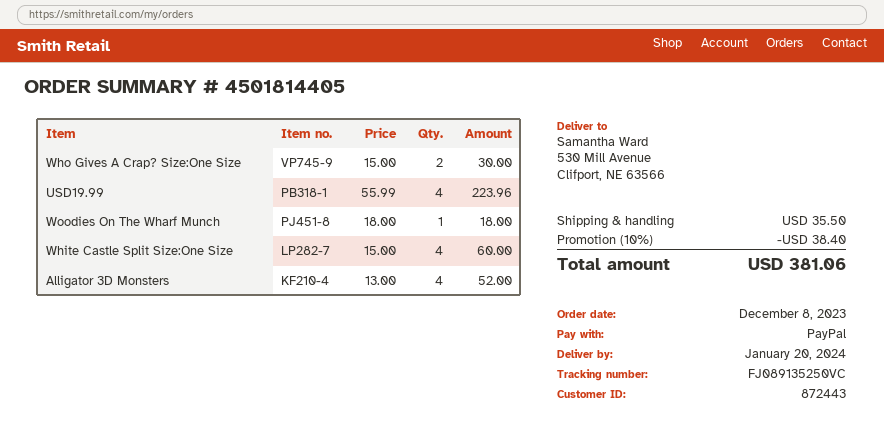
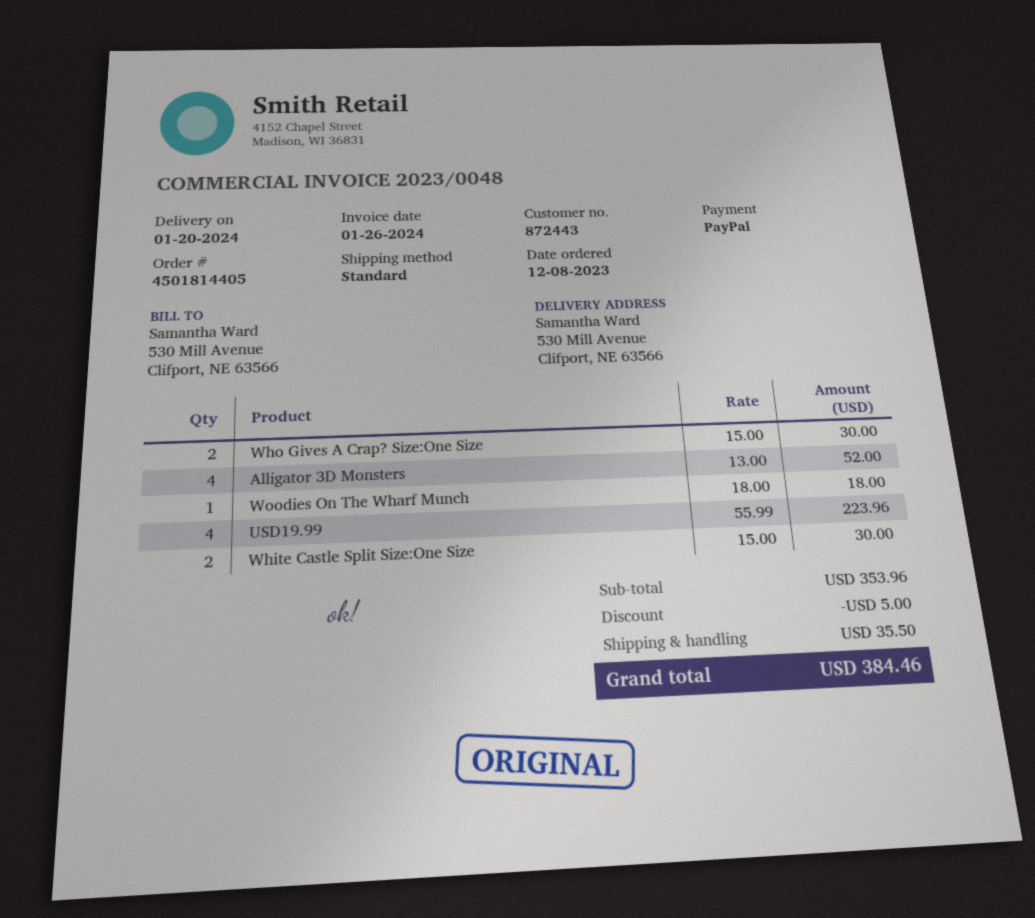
White Castle Split Size:One Size: 4 x 15.00 = 60.00 -> 2 x 15.00 = 30.00
discount: 38.40 -> 5.00
total: 381.06 -> 384.46

